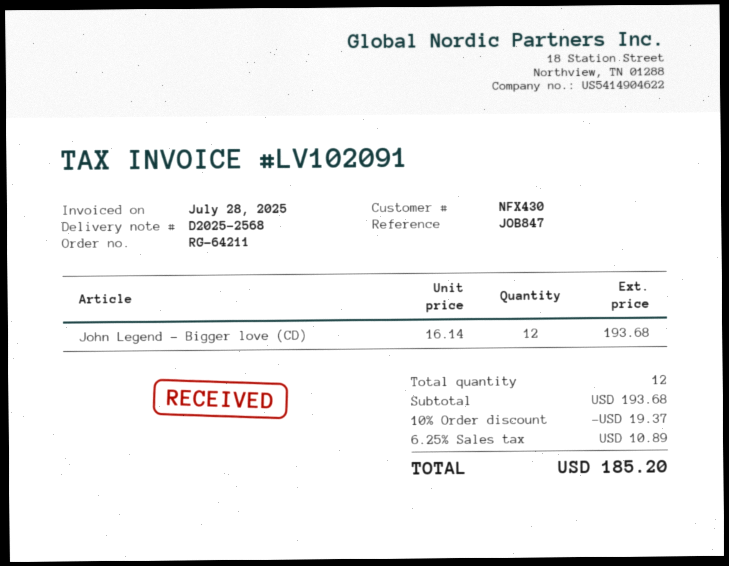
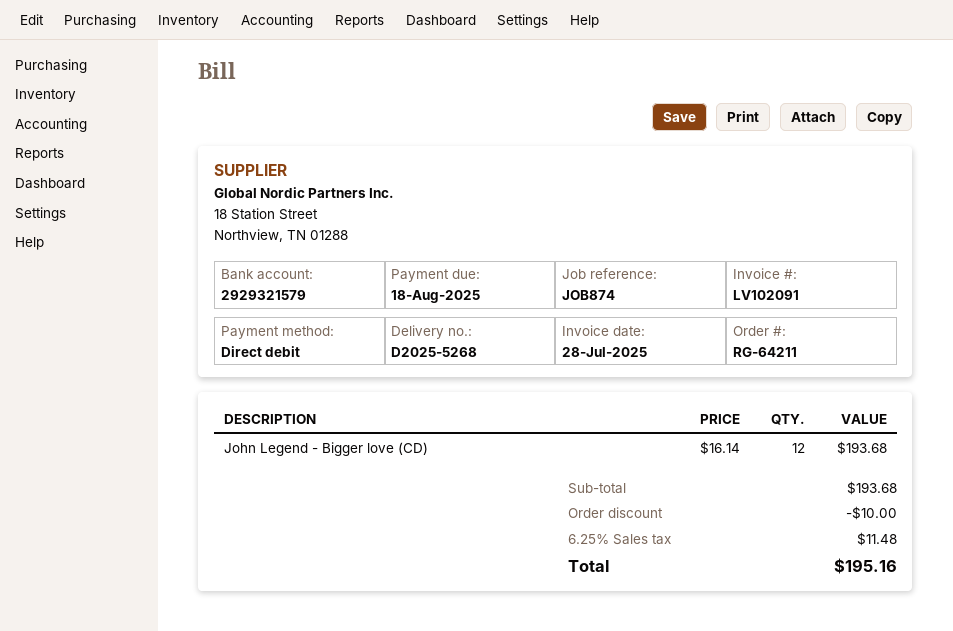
delivery note number: D2025-2568 -> D2025-5268
reference: JOB847 -> JOB874
discount: 19.37 -> 10.00
tax: 6.25% = 10.89 -> 6.25% = 11.48
total: 185.20 -> 195.16

